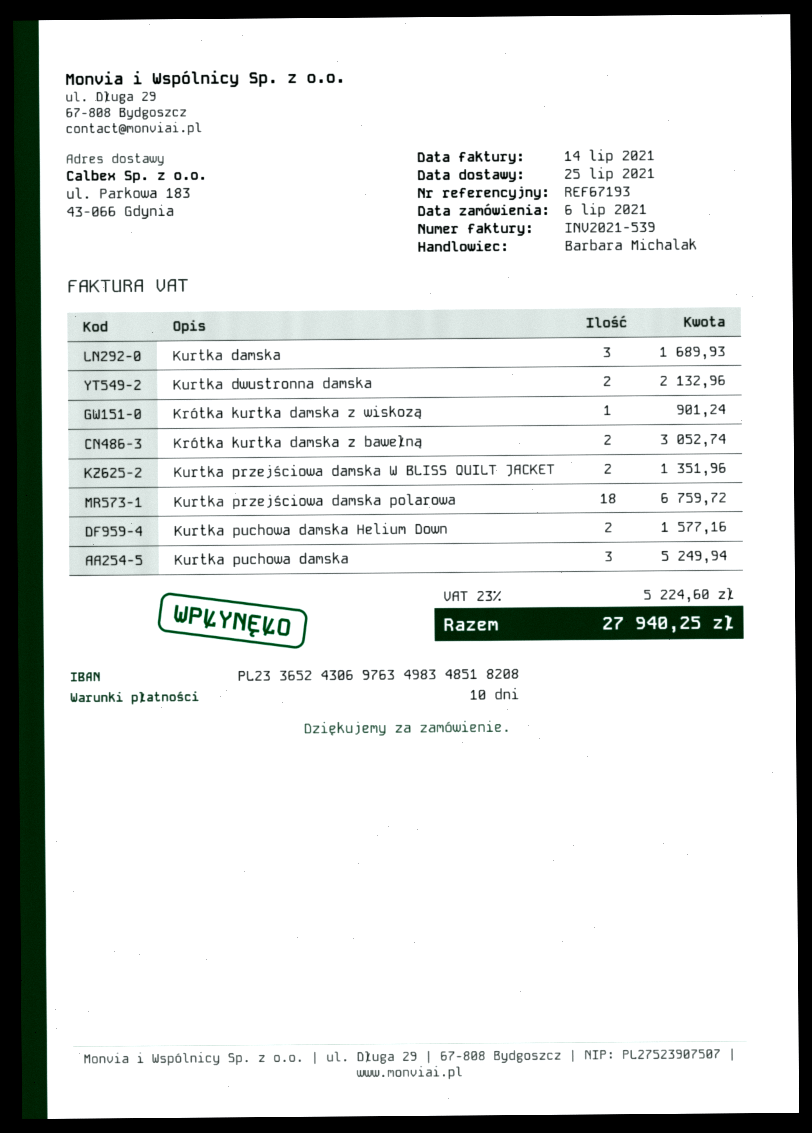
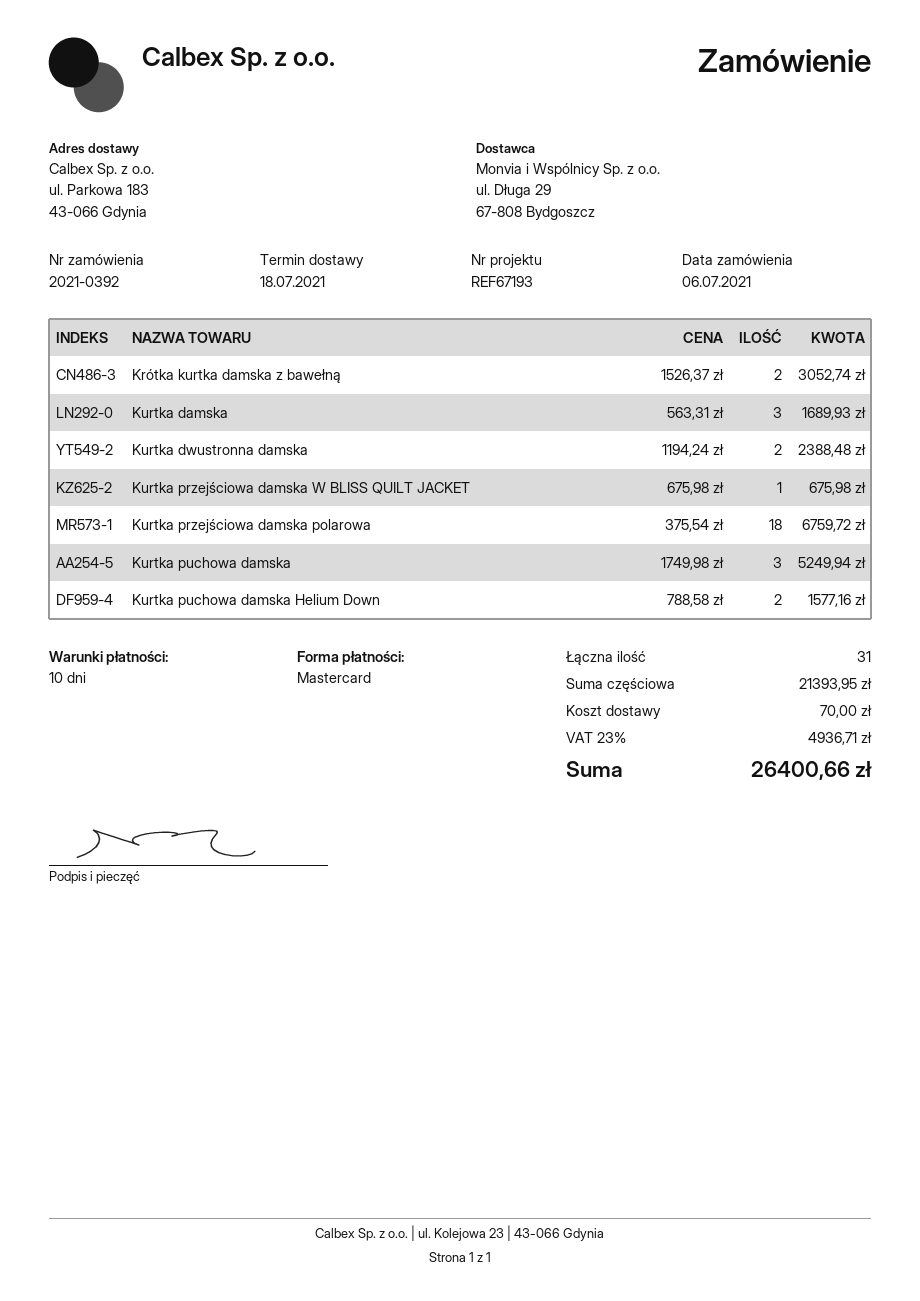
delivery date: 2021-07-25 -> 2021-07-18
Kurtka dwustronna damska: 2 for 2132.96 -> 2 for 2388.48
Krótka kurtka damska z wiskozą: 1 for 901.24 -> none
Kurtka przejściowa damska W BLISS QUILT JACKET: 2 for 1351.96 -> 1 for 675.98
shipping: none -> 70.00
tax: 23% = 5224.60 -> 23% = 4936.71
total: 27940.25 -> 26400.66

